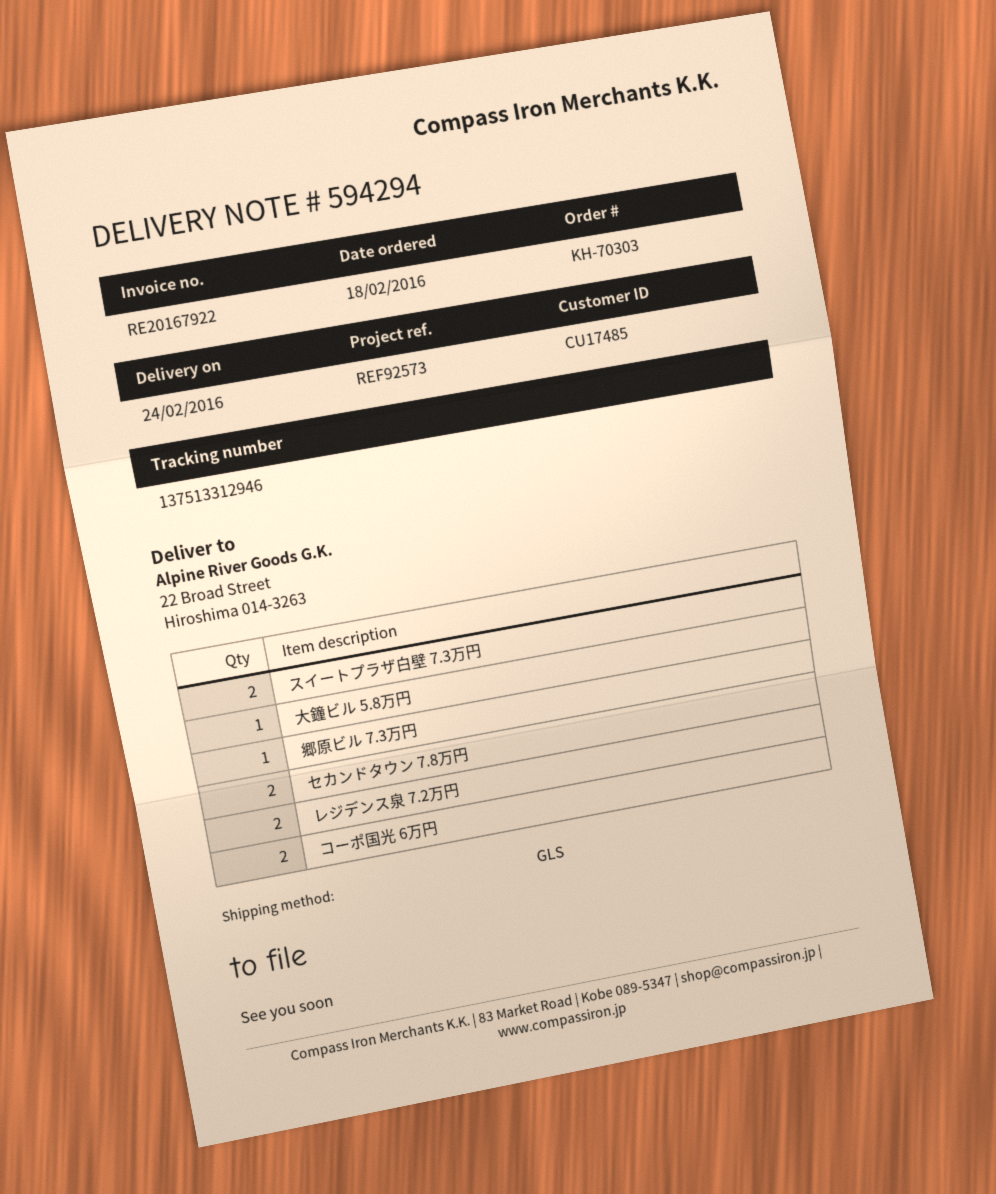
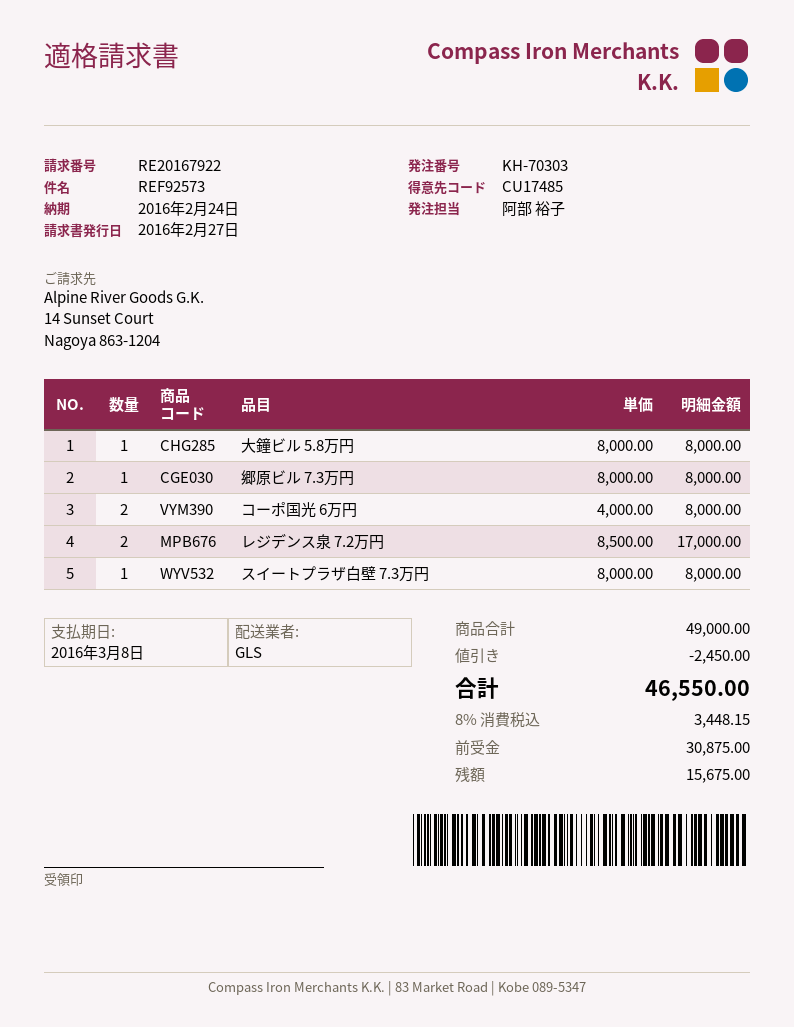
スイートプラザ白壁 7.3万円: 2 -> 1
セカンドタウン 7.8万円: 2 -> none

